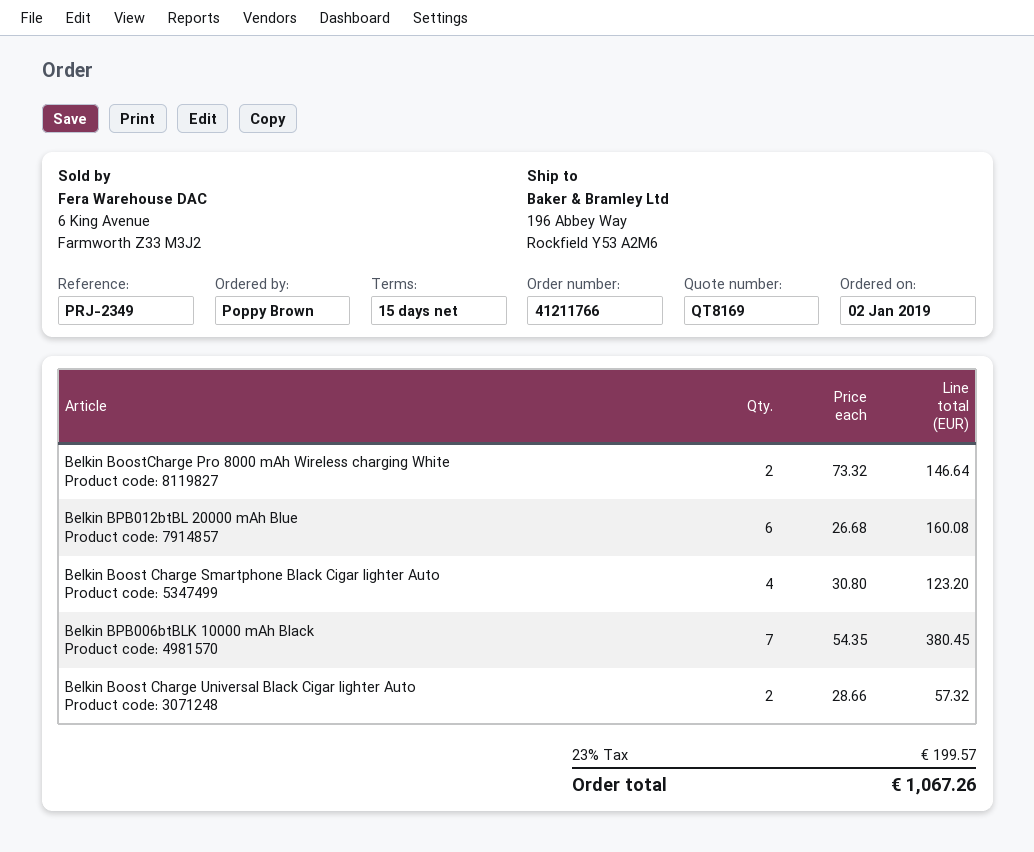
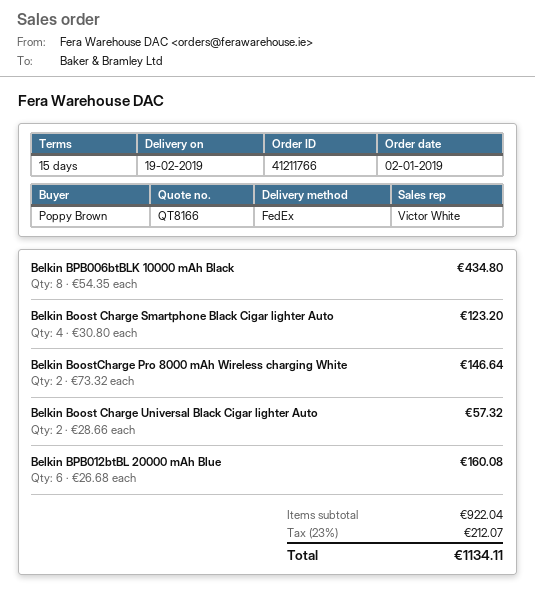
quote number: QT8169 -> QT8166
Belkin BPB006btBLK 10000 mAh Black: 7 x 54.35 = 380.45 -> 8 x 54.35 = 434.80
tax: 23% = 199.57 -> 23% = 212.07
total: 1067.26 -> 1134.11

